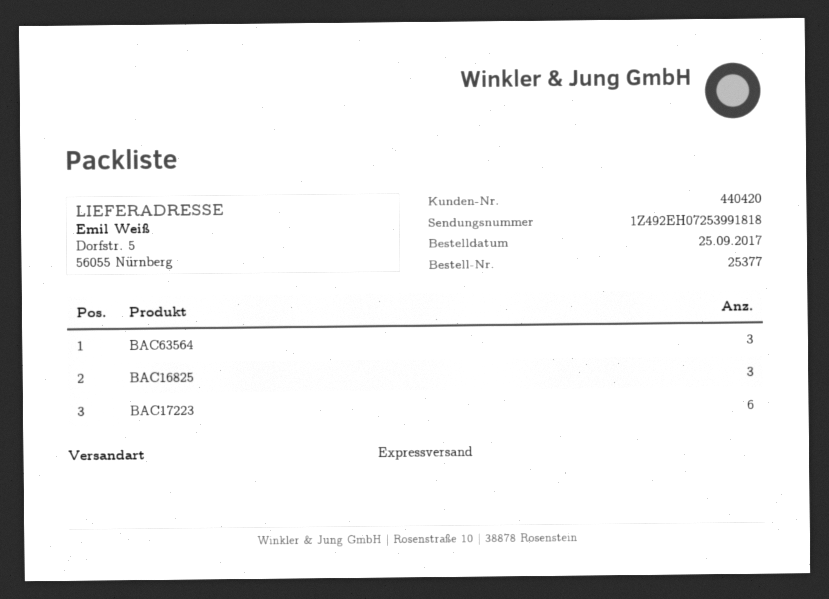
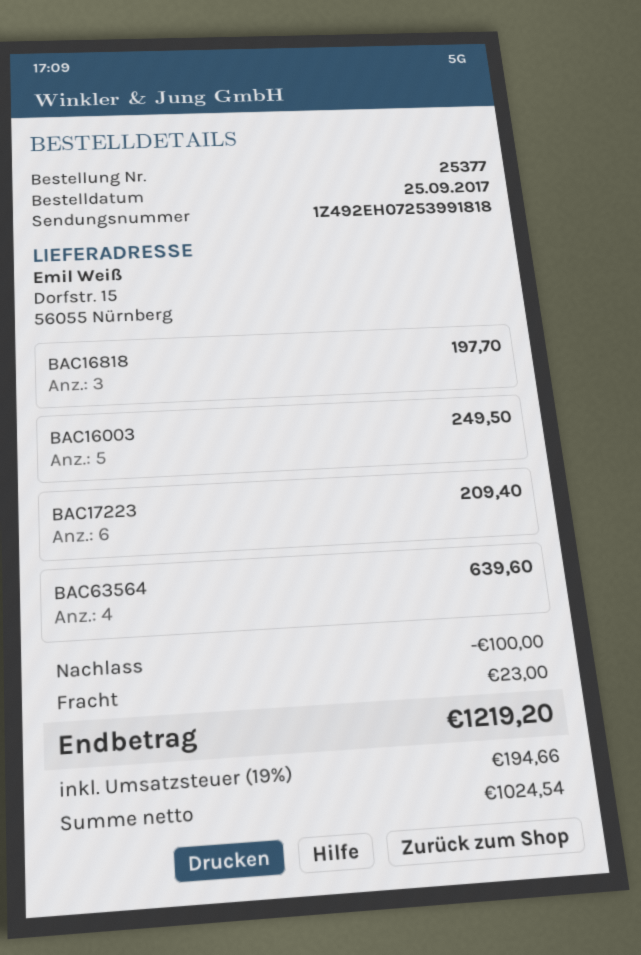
ship to: Dorfstr. 5, 56055 Nürnberg -> Dorfstr. 15, 56055 Nürnberg
BAC63564: 3 -> 4
BAC16825: 3 -> none
BAC16818: none -> 3
BAC16003: none -> 5

